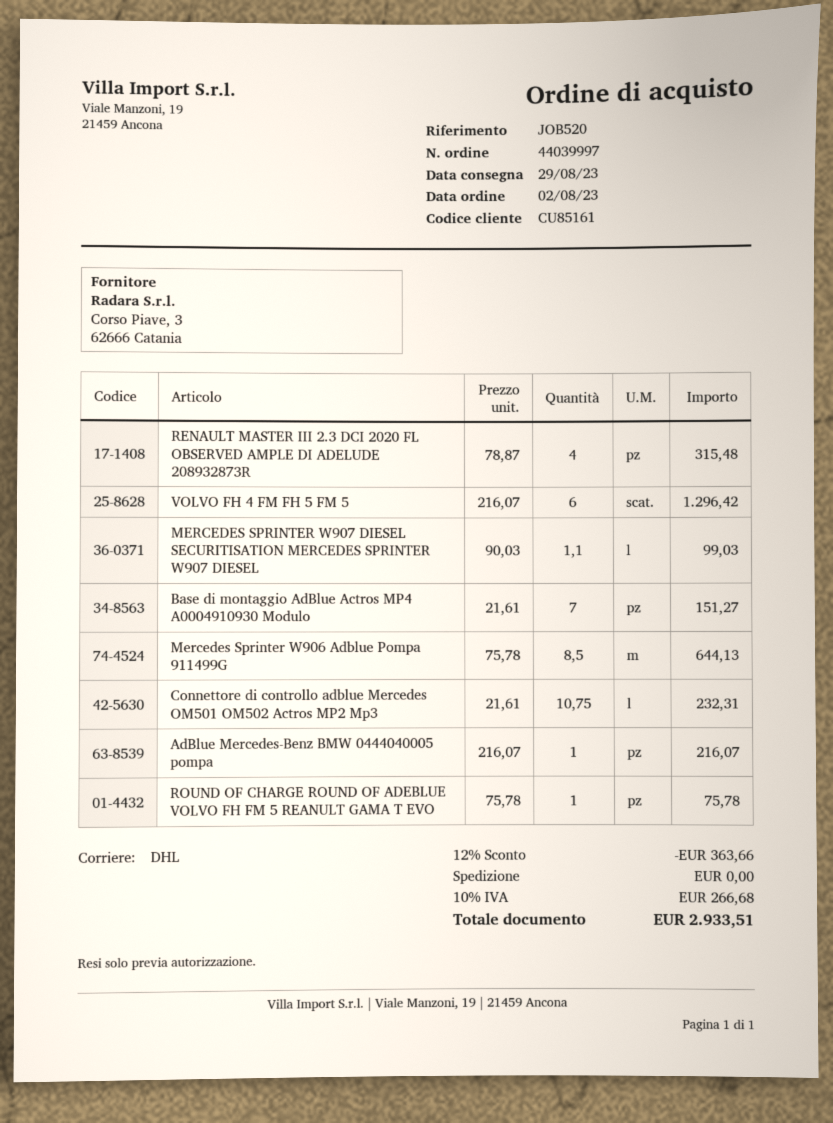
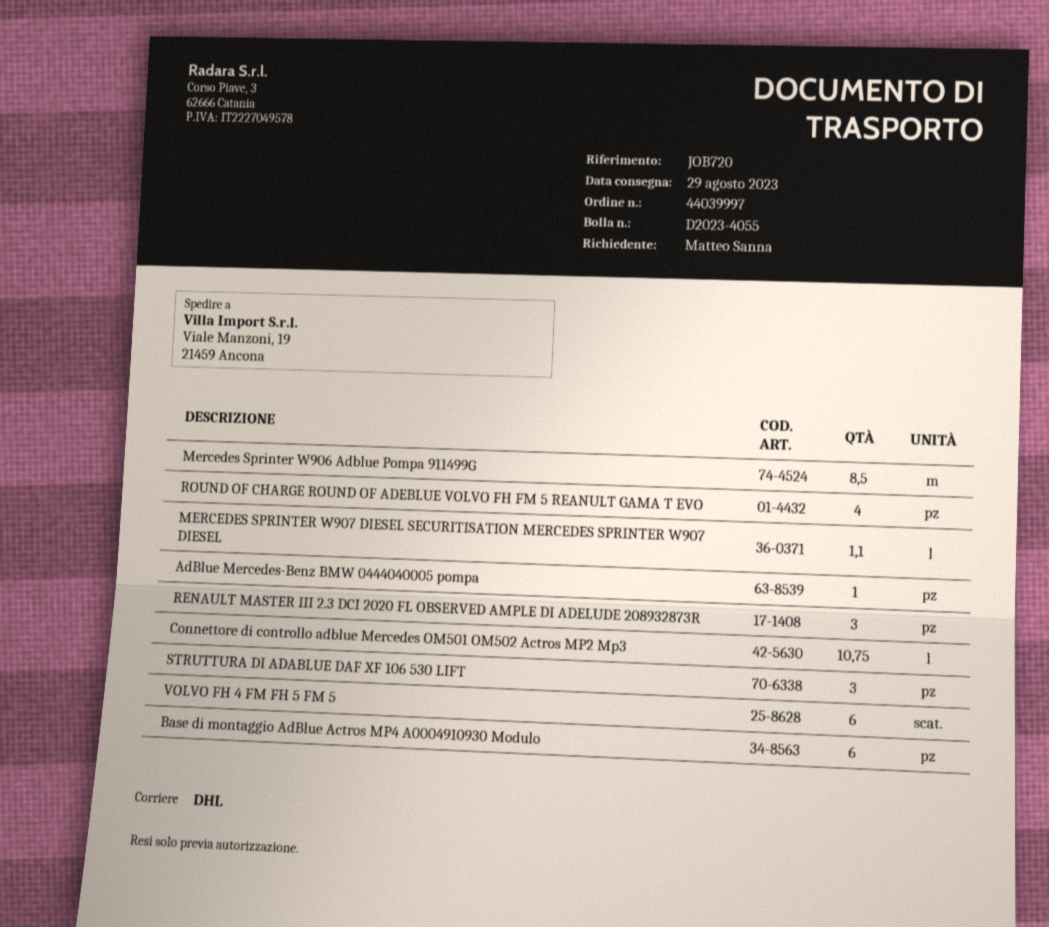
reference: JOB520 -> JOB720
RENAULT MASTER III 2.3 DCI 2020 FL OBSERVED AMPLE DI ADELUDE 208932873R: 4 -> 3
Base di montaggio AdBlue Actros MP4 A0004910930 Modulo: 7 -> 6
ROUND OF CHARGE ROUND OF ADEBLUE VOLVO FH FM 5 REANULT GAMA T EVO: 1 -> 4
STRUTTURA DI ADABLUE DAF XF 106 530 LIFT: none -> 3

